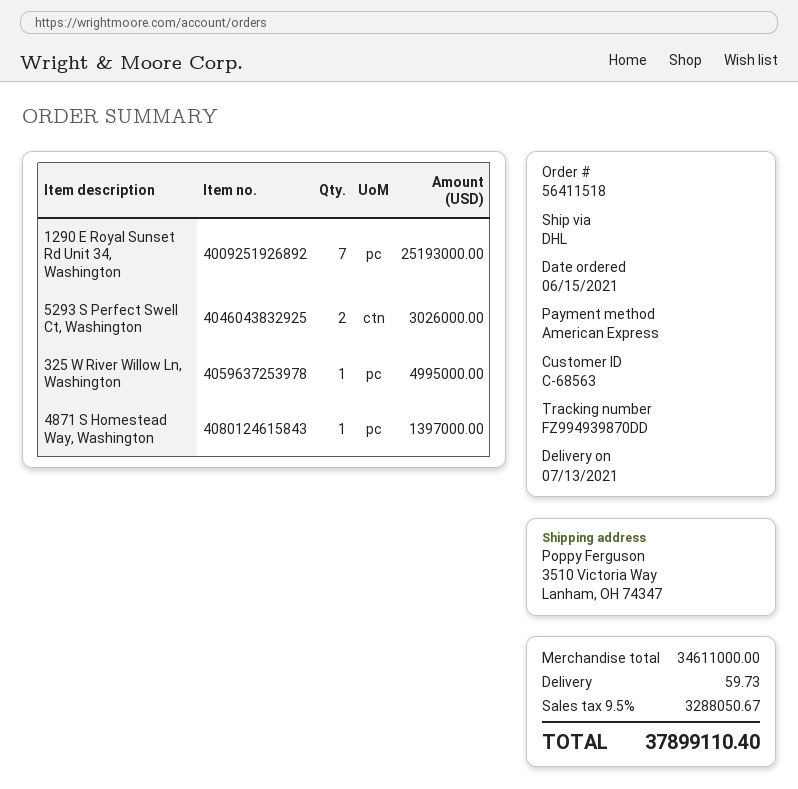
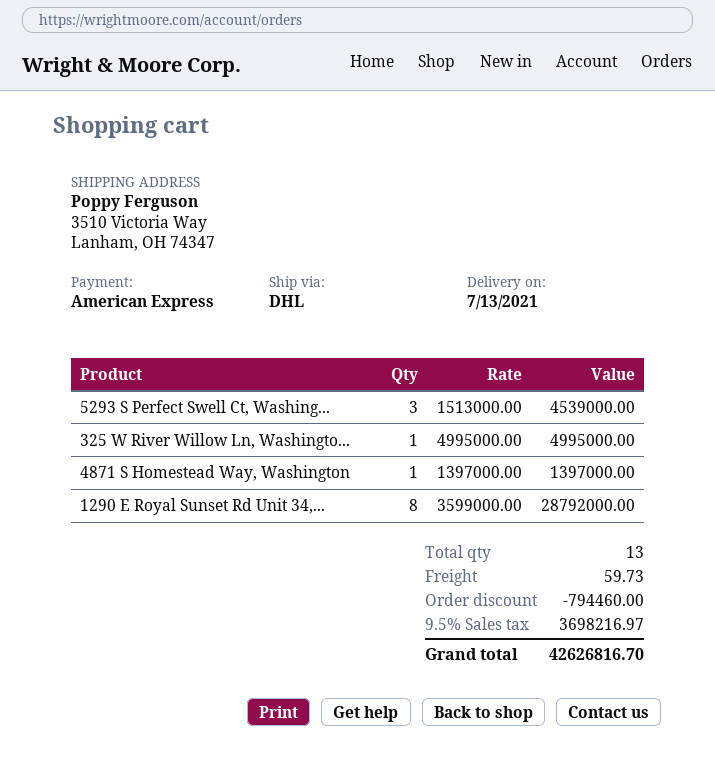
1290 E Royal Sunset Rd Unit 34, Washington: 7 for 25193000.00 -> 8 for 28792000.00
5293 S Perfect Swell Ct, Washington: 2 for 3026000.00 -> 3 for 4539000.00
discount: none -> 794460.00
tax: 9.5% = 3288050.67 -> 9.5% = 3698216.97
total: 37899110.40 -> 42626816.70

